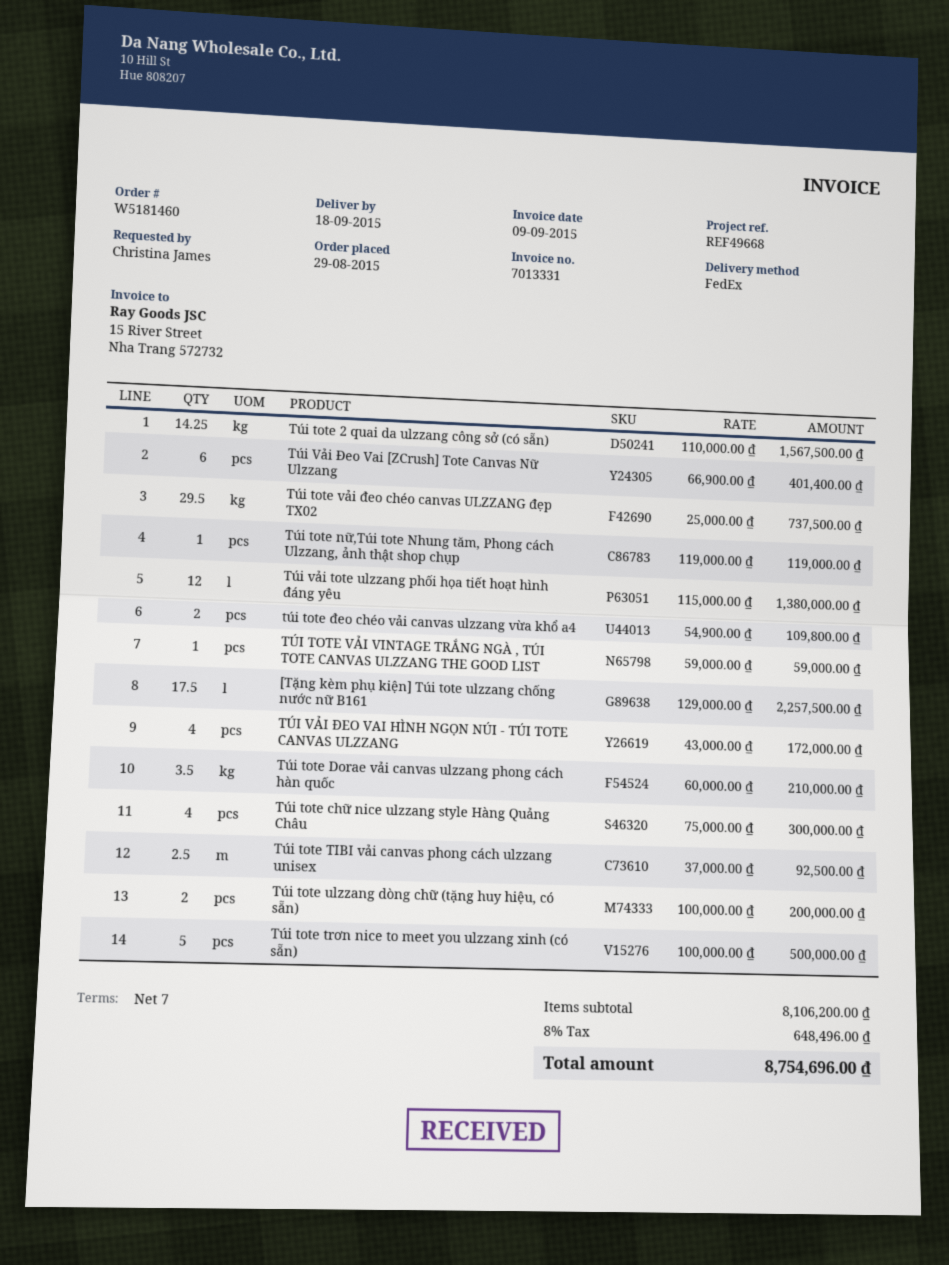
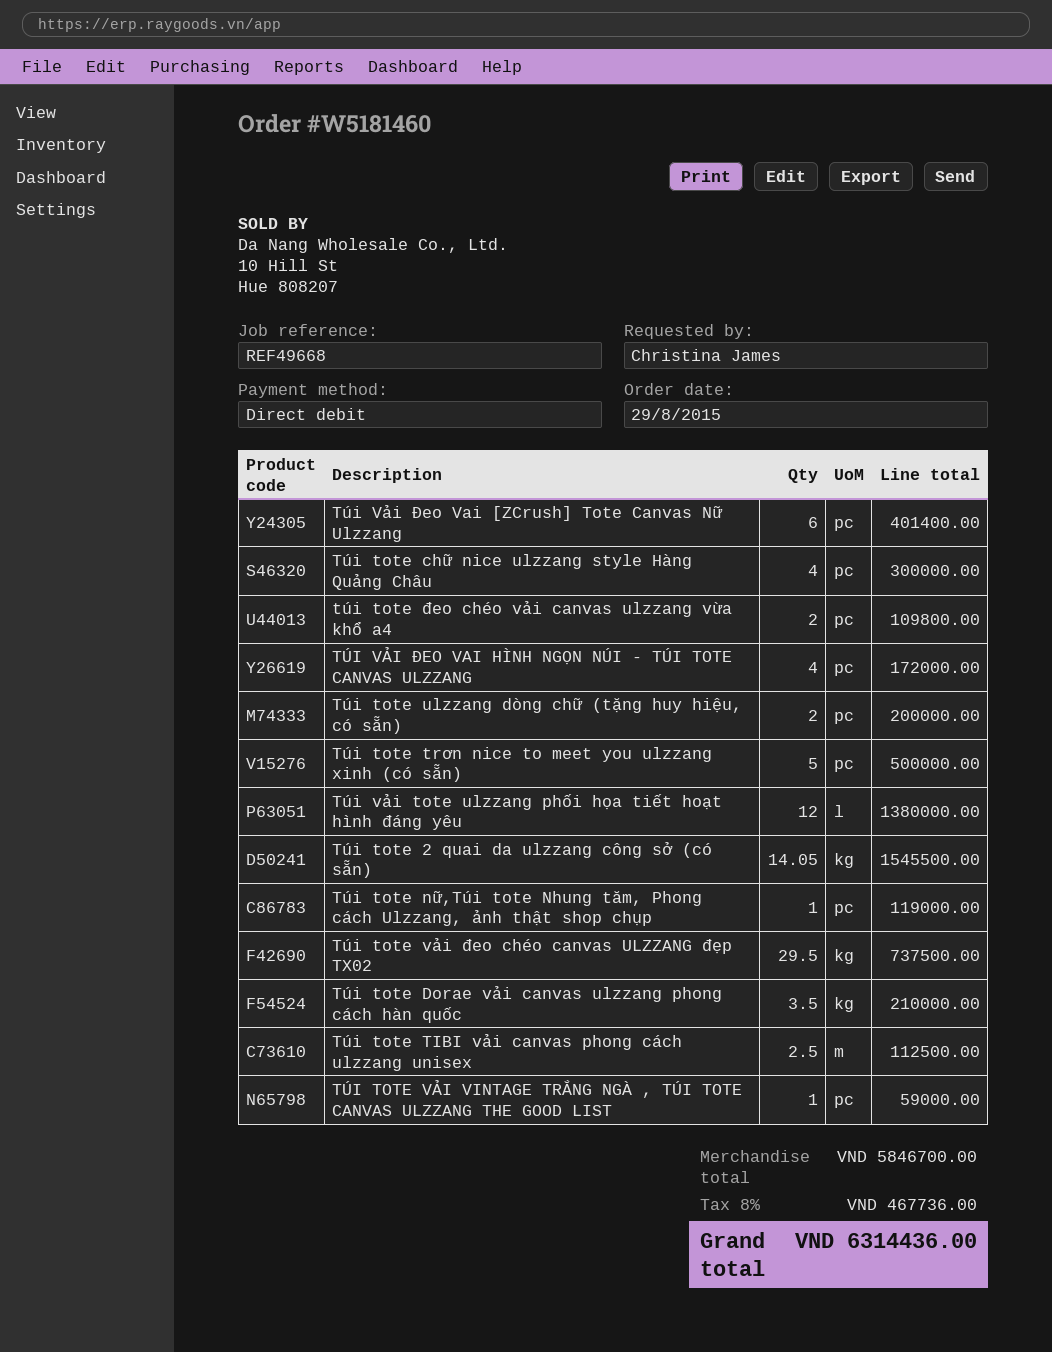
Túi tote 2 quai da ulzzang công sở (có sẵn): 14.25 for 1567500.00 -> 14.05 for 1545500.00
[Tặng kèm phụ kiện] Túi tote ulzzang chống nước nữ B161: 17.5 for 2257500.00 -> none
Túi tote TIBI vải canvas phong cách ulzzang unisex: 2.5 for 92500.00 -> 2.5 for 112500.00
subtotal: 8106200.00 -> 5846700.00
tax: 8% = 648496.00 -> 8% = 467736.00
total: 8754696.00 -> 6314436.00

